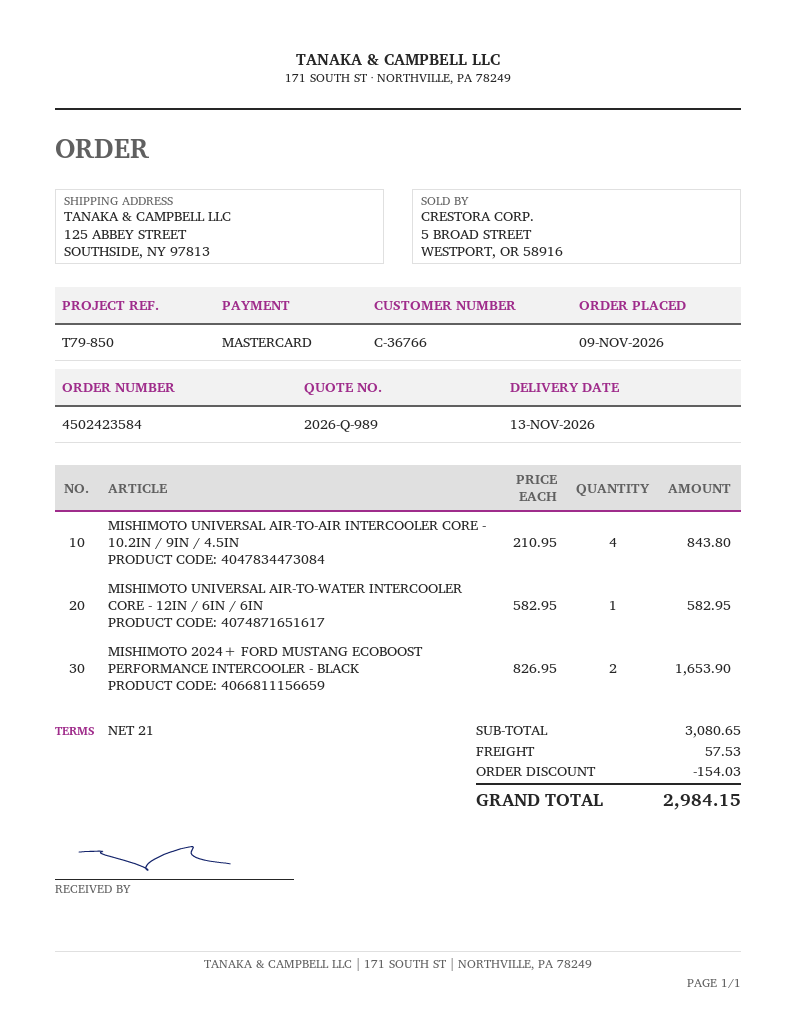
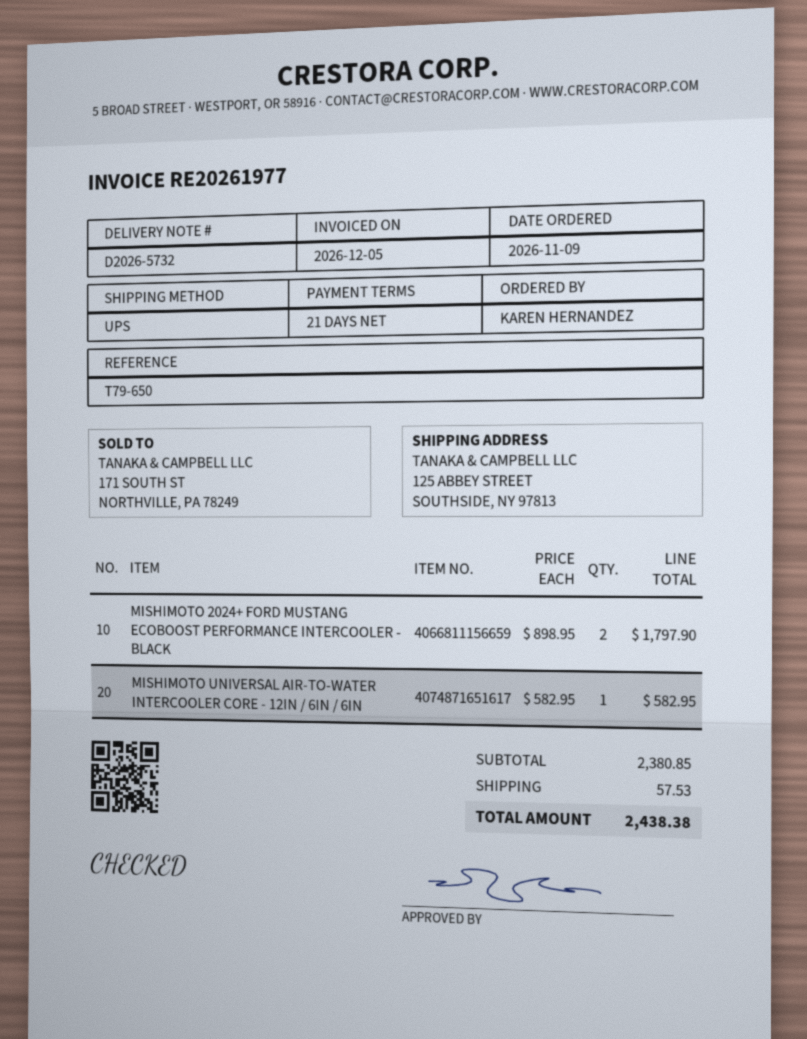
reference: T79-850 -> T79-650
MISHIMOTO UNIVERSAL AIR-TO-AIR INTERCOOLER CORE - 10.2IN / 9IN / 4.5IN: 4 x 210.95 = 843.80 -> none
MISHIMOTO 2024+ FORD MUSTANG ECOBOOST PERFORMANCE INTERCOOLER - BLACK: 2 x 826.95 = 1653.90 -> 2 x 898.95 = 1797.90
subtotal: 3080.65 -> 2380.85
discount: 154.03 -> none
total: 2984.15 -> 2438.38

